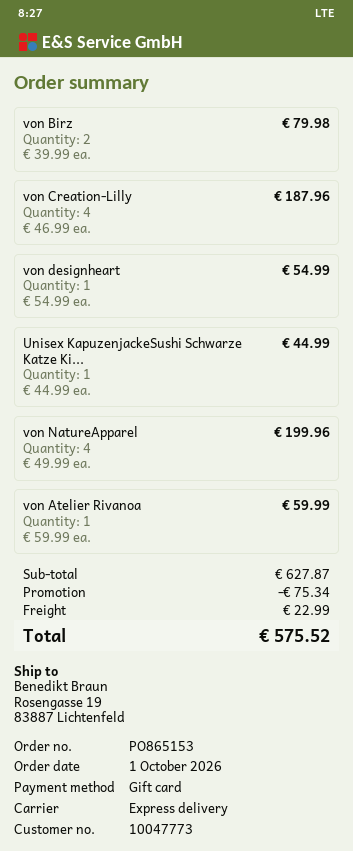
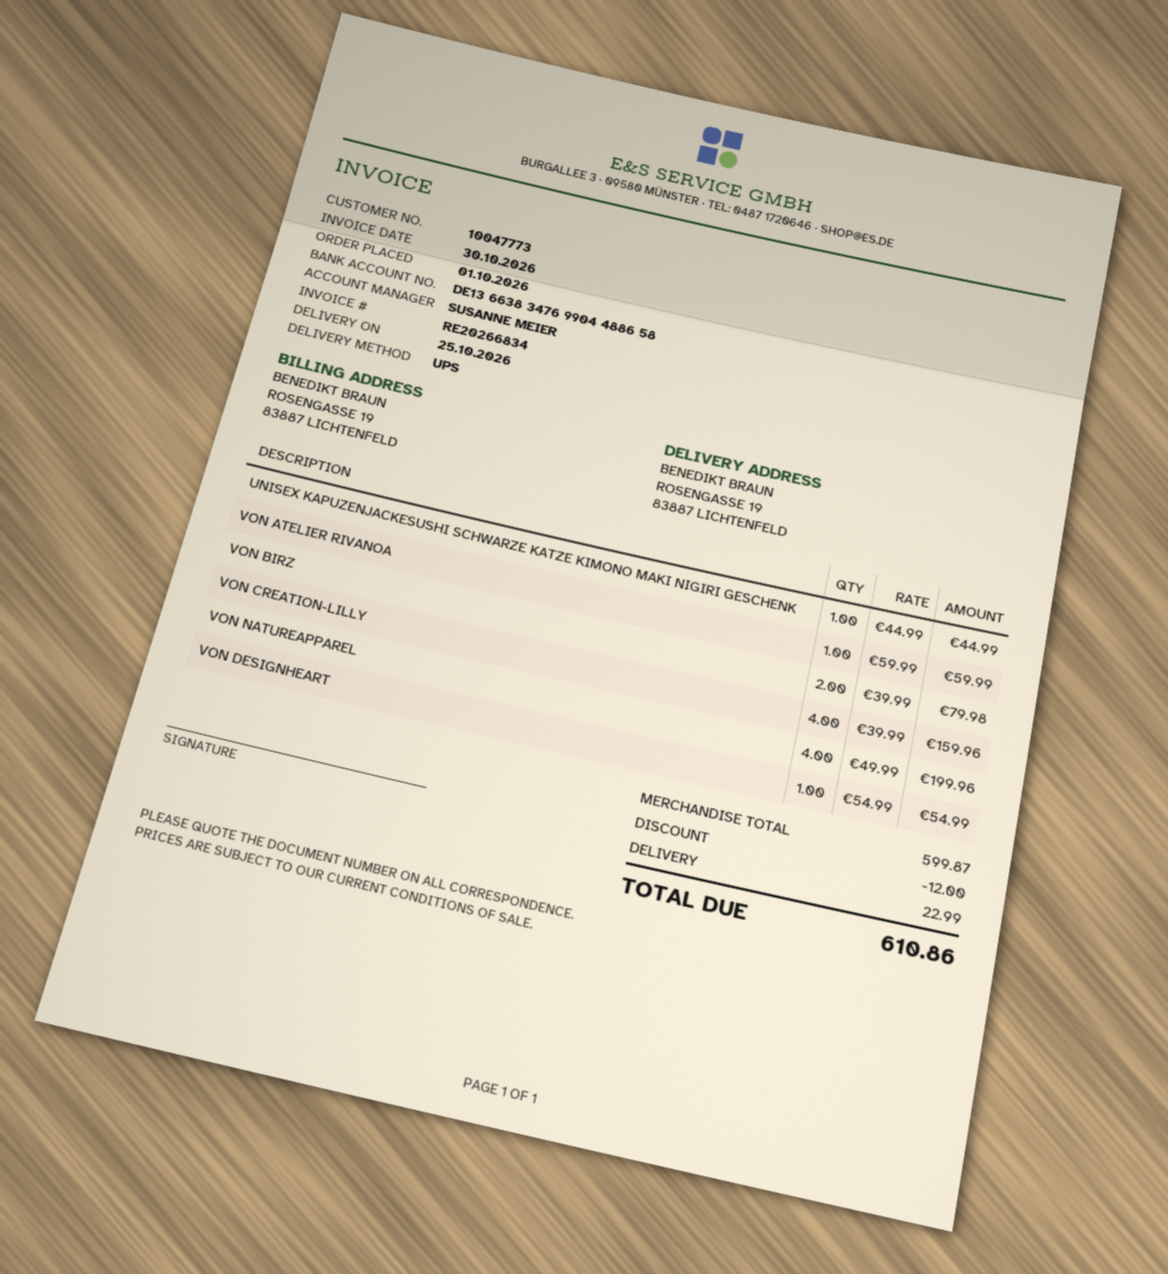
shipping method: express -> UPS
von Creation-Lilly: 4 x 46.99 = 187.96 -> 4 x 39.99 = 159.96
subtotal: 627.87 -> 599.87
discount: 75.34 -> 12.00
total: 575.52 -> 610.86

